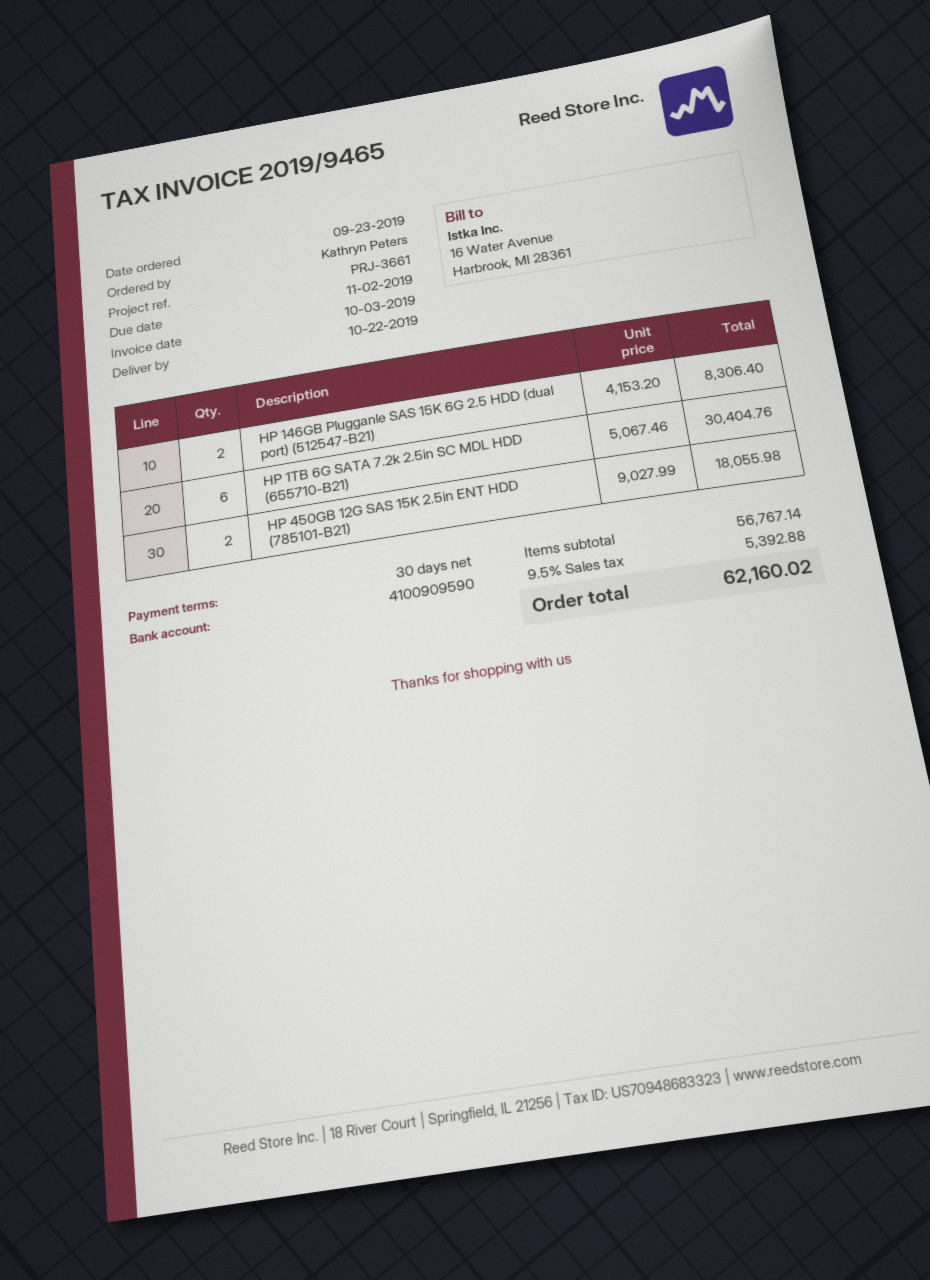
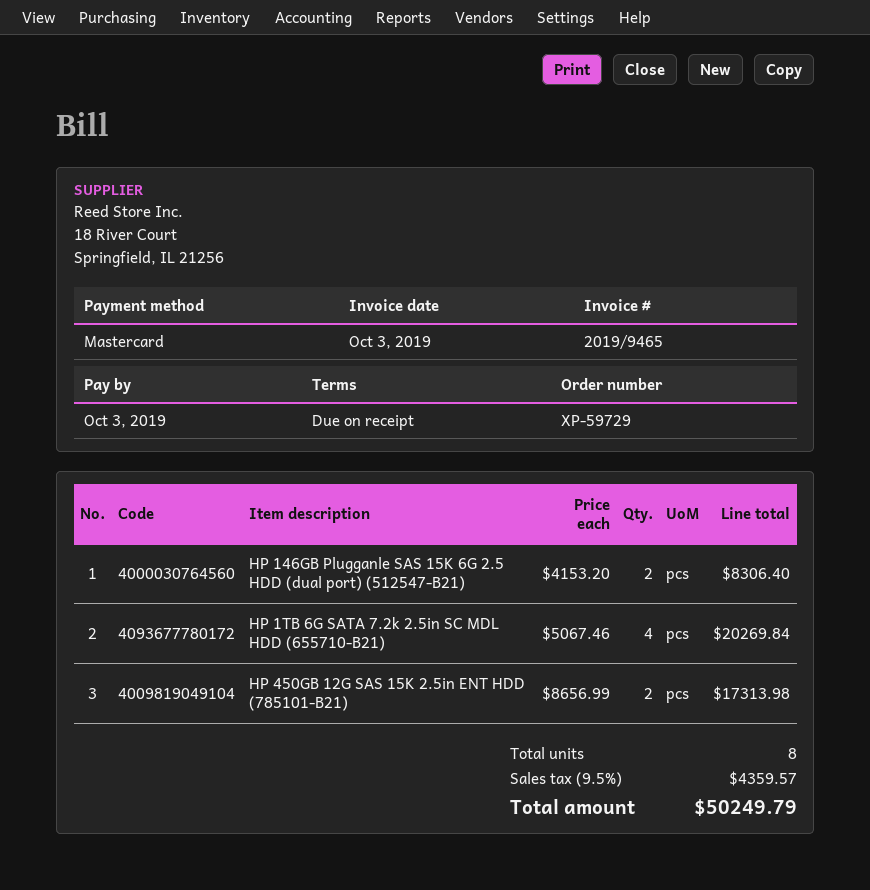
payment terms: 30 days -> on receipt
due date: 2019-11-02 -> 2019-10-03
HP 1TB 6G SATA 7.2k 2.5in SC MDL HDD (655710-B21): 6 x 5067.46 = 30404.76 -> 4 x 5067.46 = 20269.84
HP 450GB 12G SAS 15K 2.5in ENT HDD (785101-B21): 2 x 9027.99 = 18055.98 -> 2 x 8656.99 = 17313.98
tax: 9.5% = 5392.88 -> 9.5% = 4359.57
total: 62160.02 -> 50249.79

